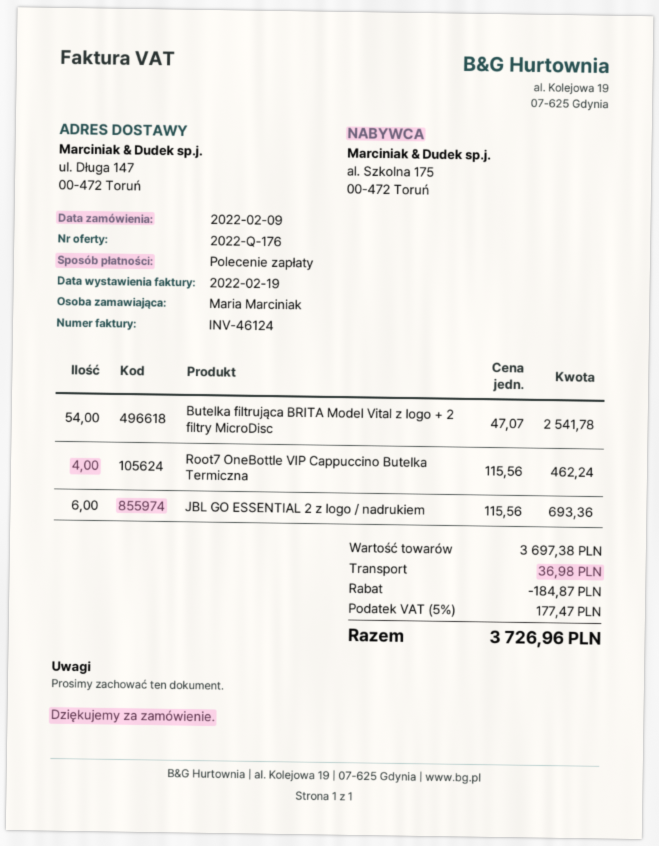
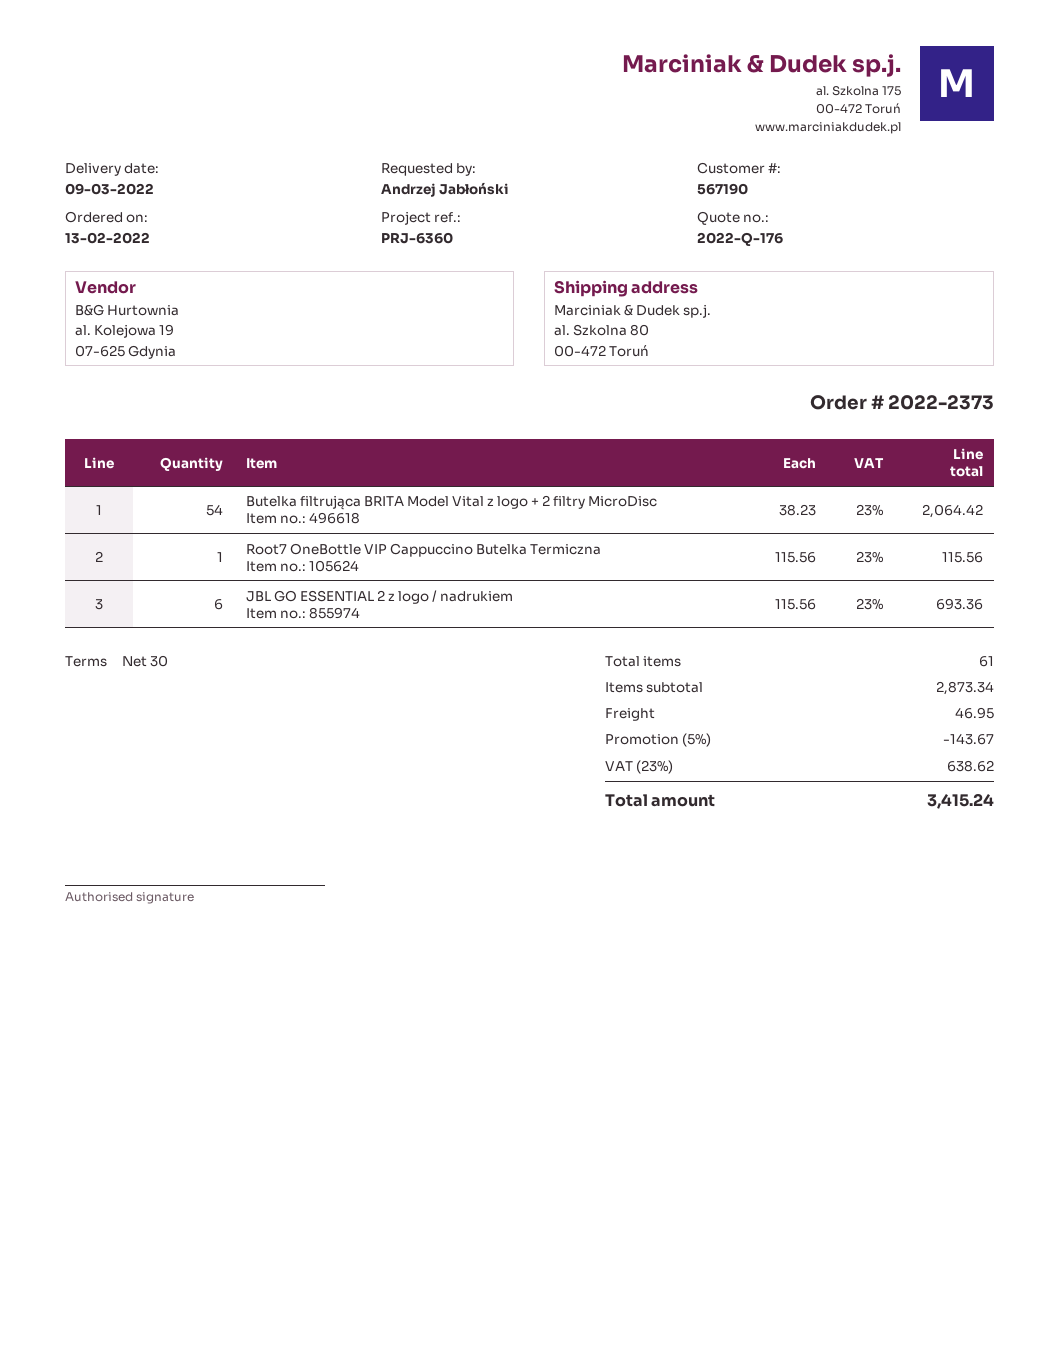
order date: 2022-02-09 -> 2022-02-13
ordered by: Maria Marciniak -> Andrzej Jabłoński
ship to: ul. Długa 147, 00-472 Toruń -> al. Szkolna 80, 00-472 Toruń
Butelka filtrująca BRITA Model Vital z logo + 2 filtry MicroDisc: 54 x 47.07 = 2541.78 -> 54 x 38.23 = 2064.42
Root7 OneBottle VIP Cappuccino Butelka Termiczna: 4 x 115.56 = 462.24 -> 1 x 115.56 = 115.56
subtotal: 3697.38 -> 2873.34
discount: 184.87 -> 143.67
shipping: 36.98 -> 46.95
tax: 5% = 177.47 -> 23% = 638.62
total: 3726.96 -> 3415.24

